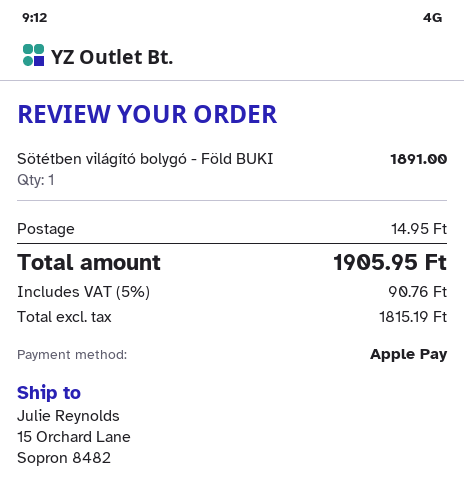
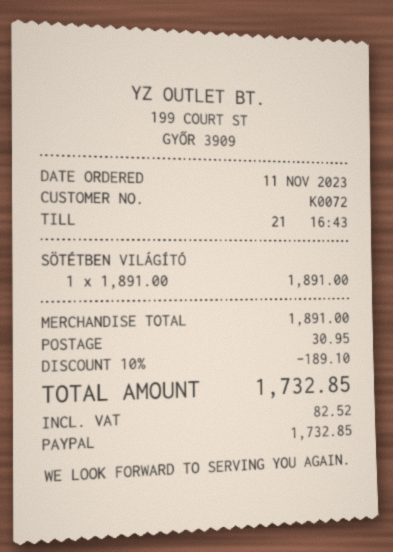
payment method: Apple Pay -> PayPal
discount: none -> 10% = 189.10
shipping: 14.95 -> 30.95
tax: 90.76 -> 82.52
total: 1905.95 -> 1732.85

